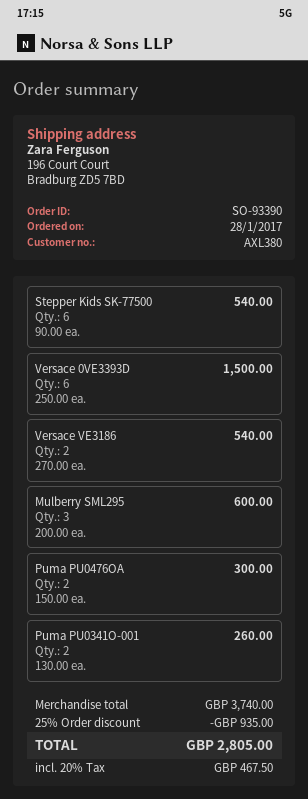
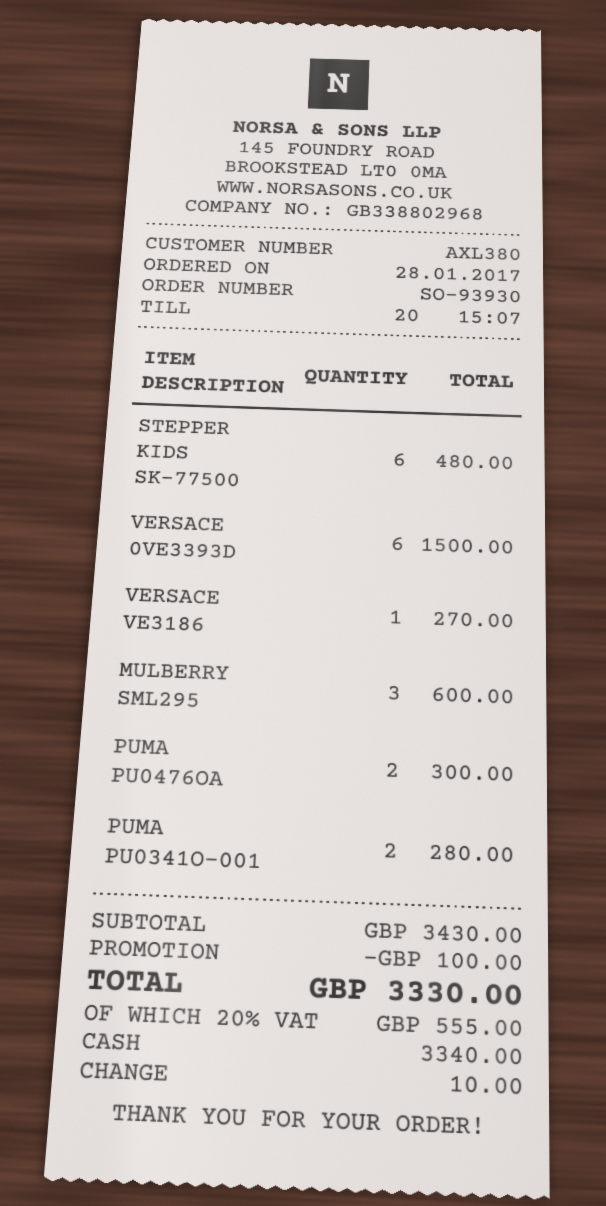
order number: SO-93390 -> SO-93930
Stepper Kids SK-77500: 6 for 540.00 -> 6 for 480.00
Versace VE3186: 2 for 540.00 -> 1 for 270.00
Puma PU0341O-001: 2 for 260.00 -> 2 for 280.00
subtotal: 3740.00 -> 3430.00
discount: 935.00 -> 100.00
tax: 20% = 467.50 -> 20% = 555.00
total: 2805.00 -> 3330.00

